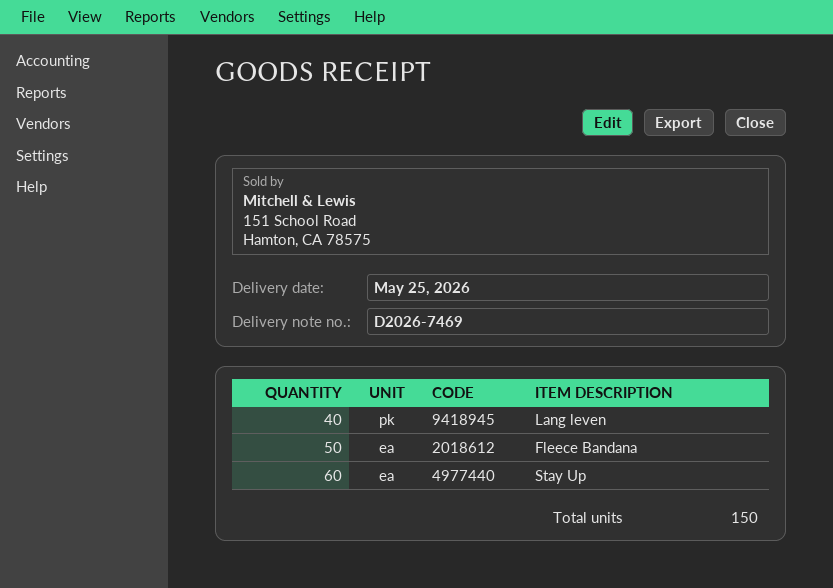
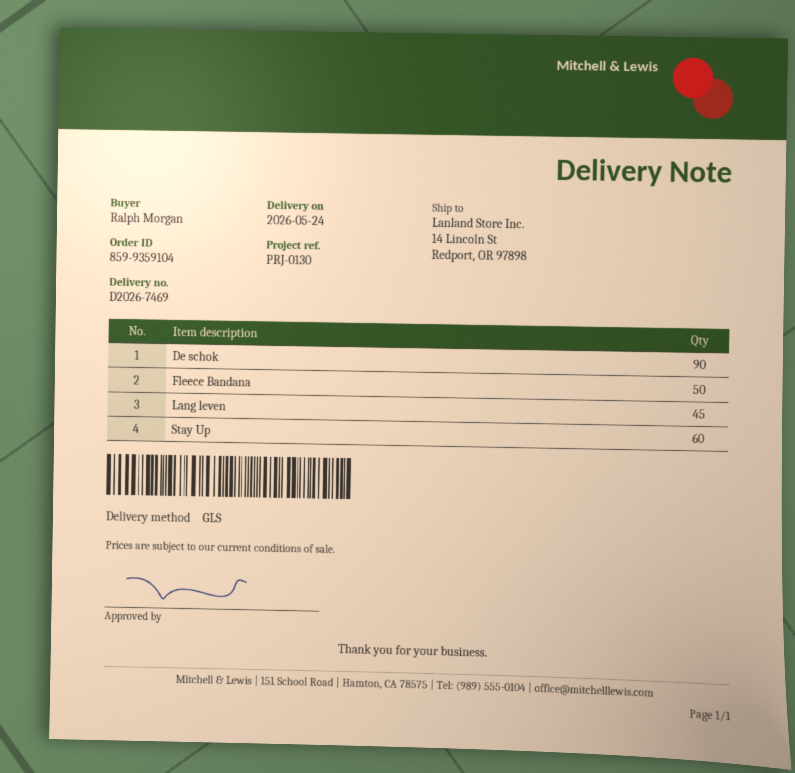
delivery date: 2026-05-25 -> 2026-05-24
Lang leven: 40 -> 45
De schok: none -> 90

